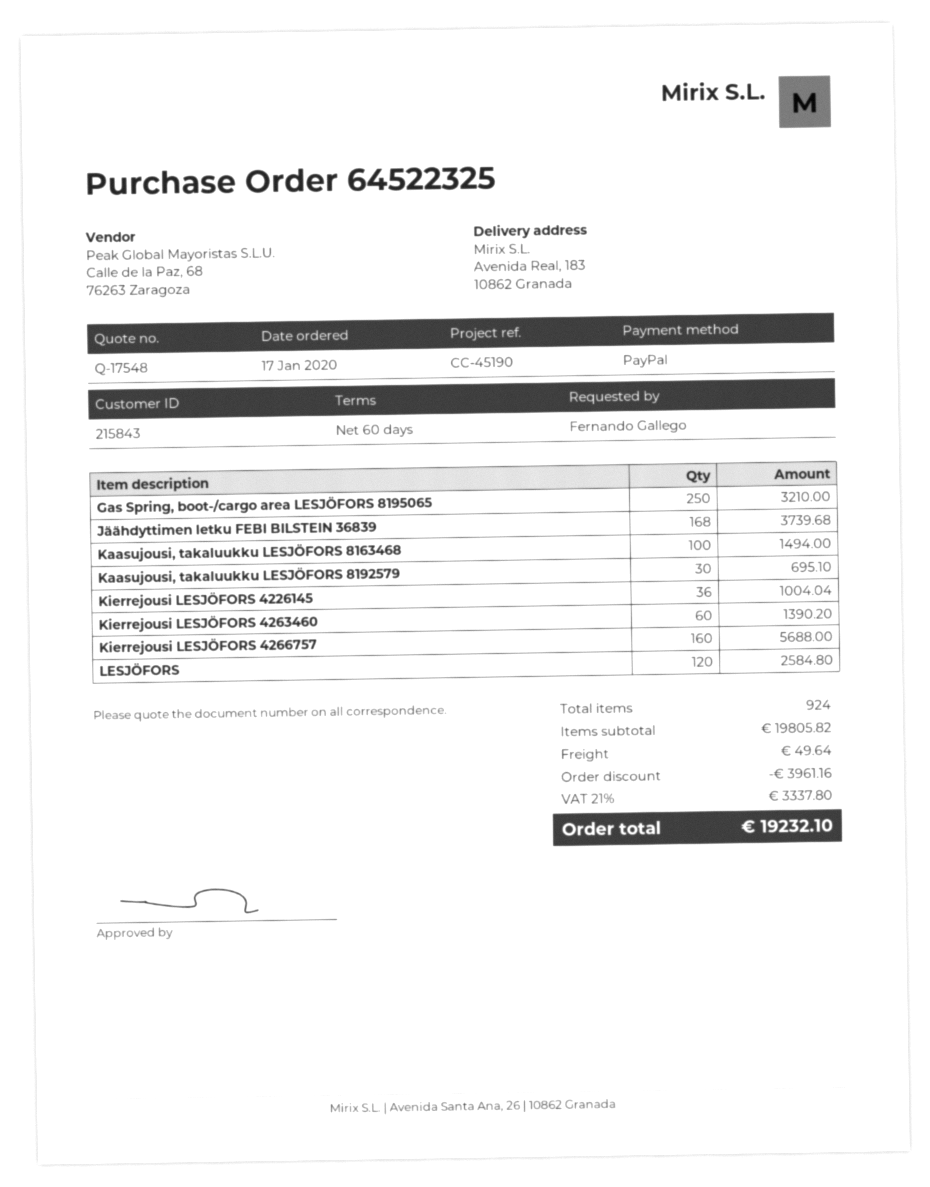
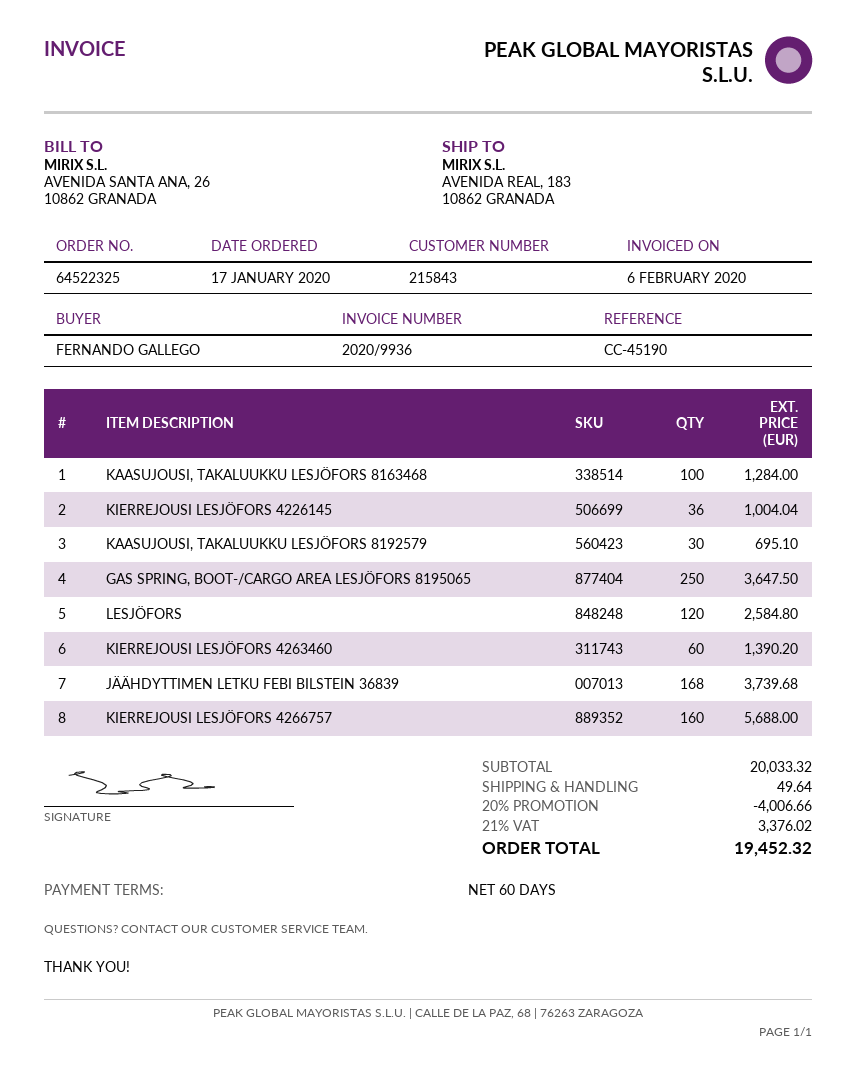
Gas Spring, boot-/cargo area LESJÖFORS 8195065: 250 for 3210.00 -> 250 for 3647.50
Kaasujousi, takaluukku LESJÖFORS 8163468: 100 for 1494.00 -> 100 for 1284.00
subtotal: 19805.82 -> 20033.32
discount: 3961.16 -> 4006.66
tax: 21% = 3337.80 -> 21% = 3376.02
total: 19232.10 -> 19452.32

